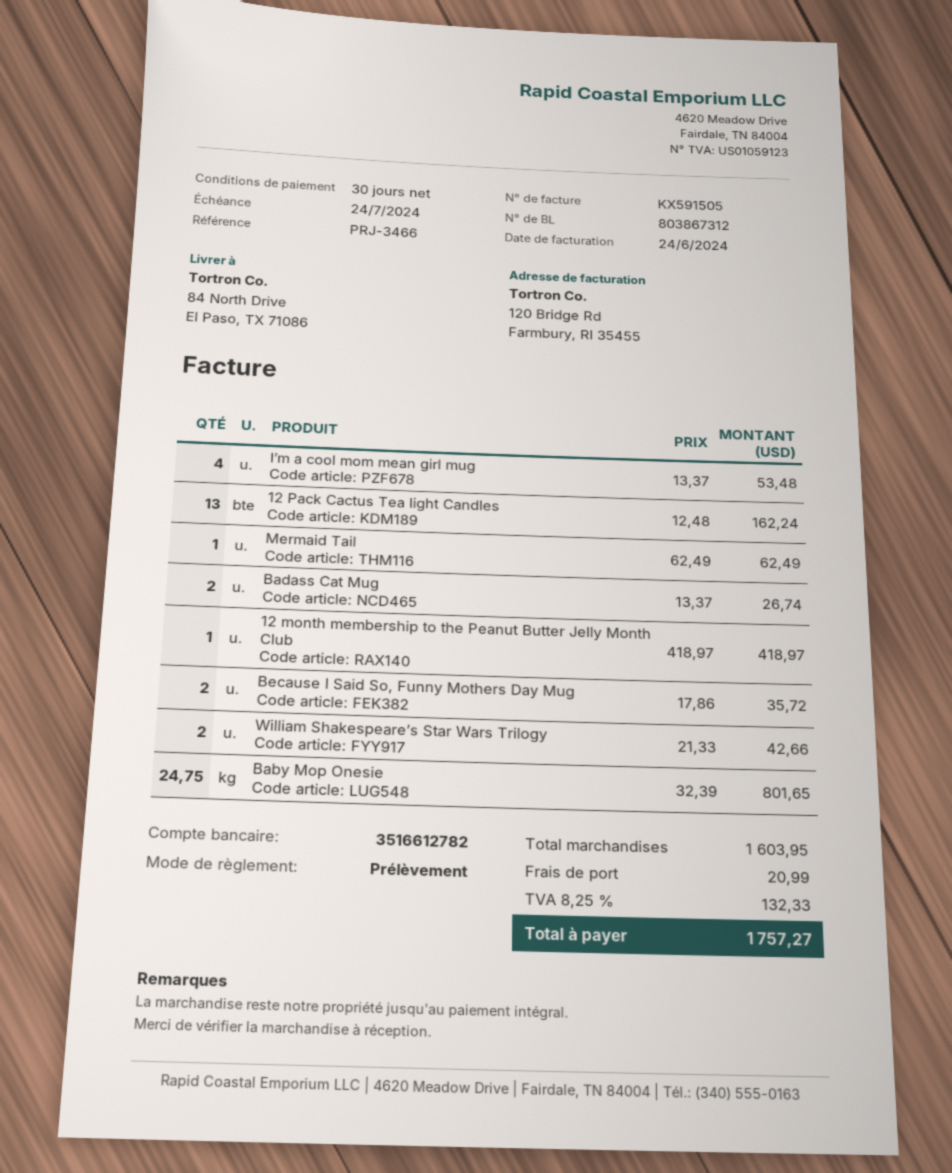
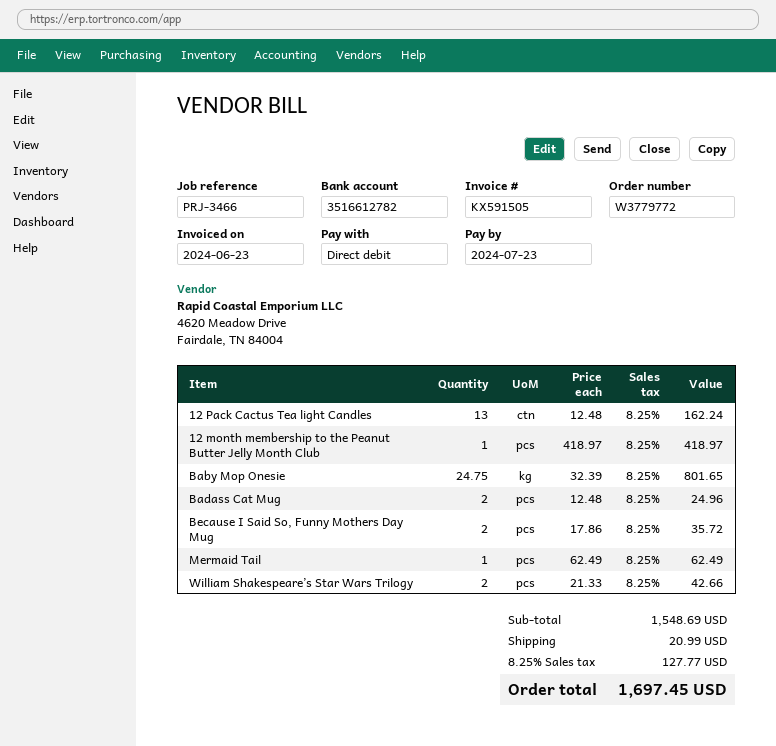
invoice date: 2024-06-24 -> 2024-06-23
due date: 2024-07-24 -> 2024-07-23
I’m a cool mom mean girl mug: 4 x 13.37 = 53.48 -> none
Badass Cat Mug: 2 x 13.37 = 26.74 -> 2 x 12.48 = 24.96
subtotal: 1603.95 -> 1548.69
tax: 8.25% = 132.33 -> 8.25% = 127.77
total: 1757.27 -> 1697.45

